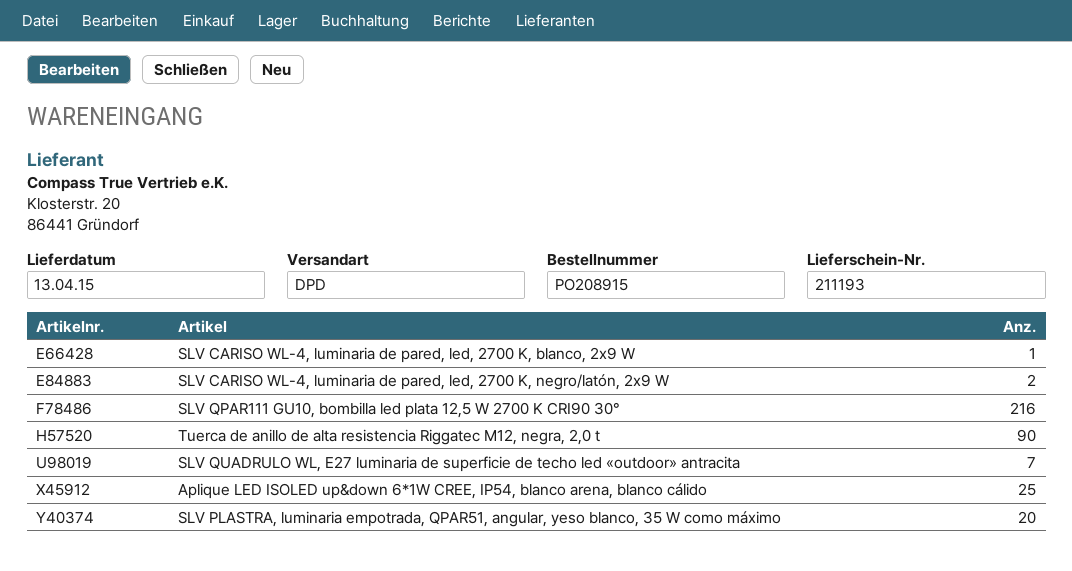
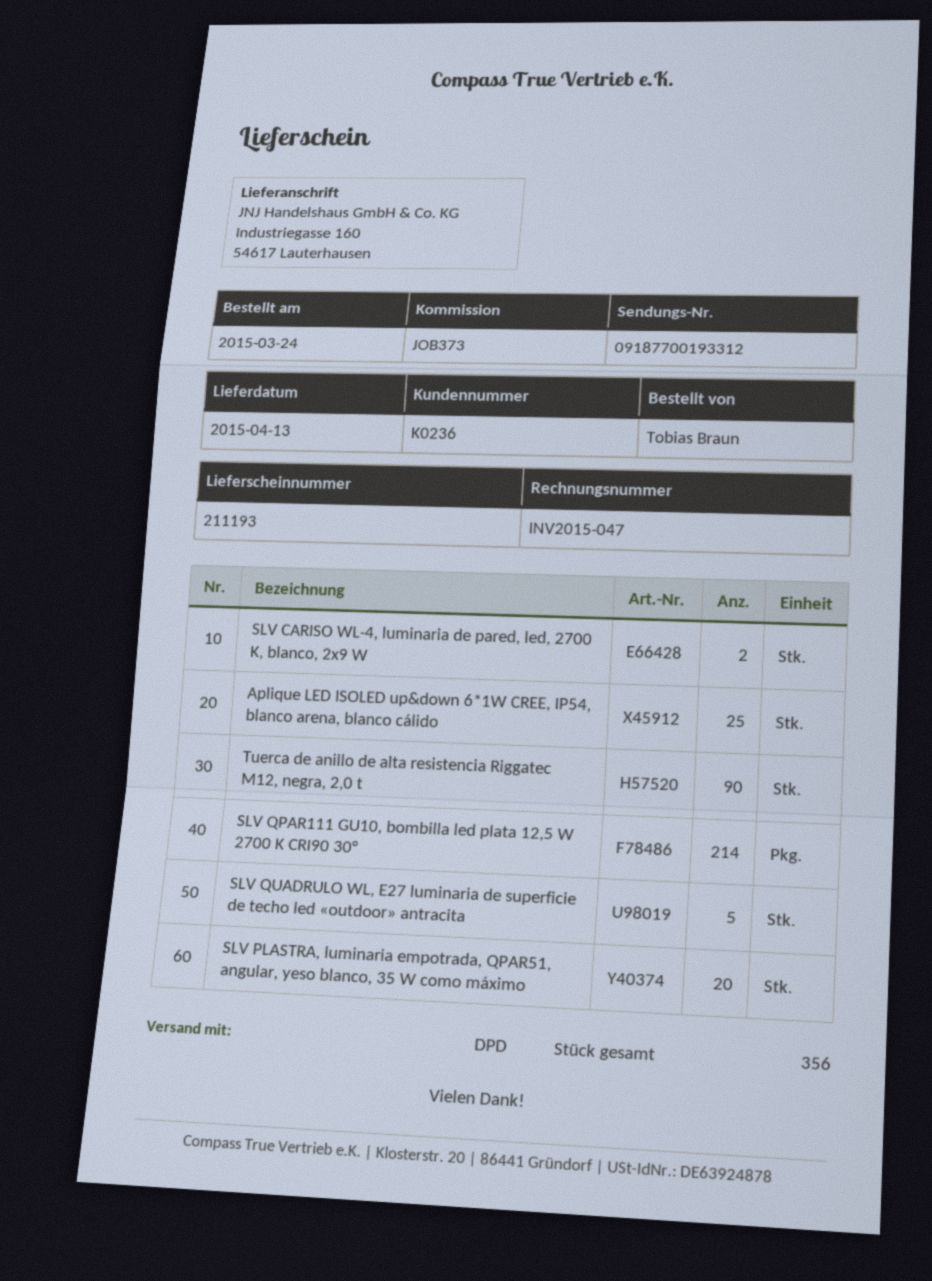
SLV CARISO WL-4, luminaria de pared, led, 2700 K, blanco, 2x9 W: 1 -> 2
SLV CARISO WL-4, luminaria de pared, led, 2700 K, negro/latón, 2x9 W: 2 -> none
SLV QPAR111 GU10, bombilla led plata 12,5 W 2700 K CRI90 30°: 216 -> 214
SLV QUADRULO WL, E27 luminaria de superficie de techo led «outdoor» antracita: 7 -> 5

